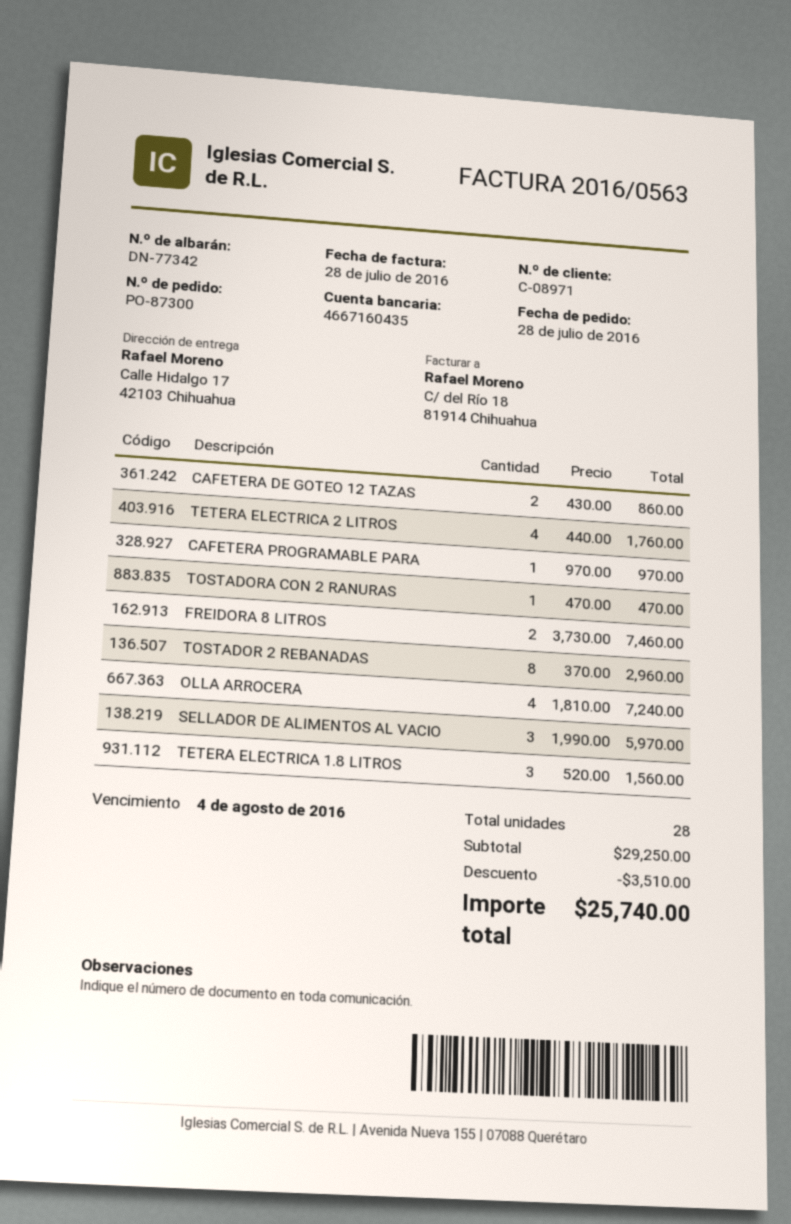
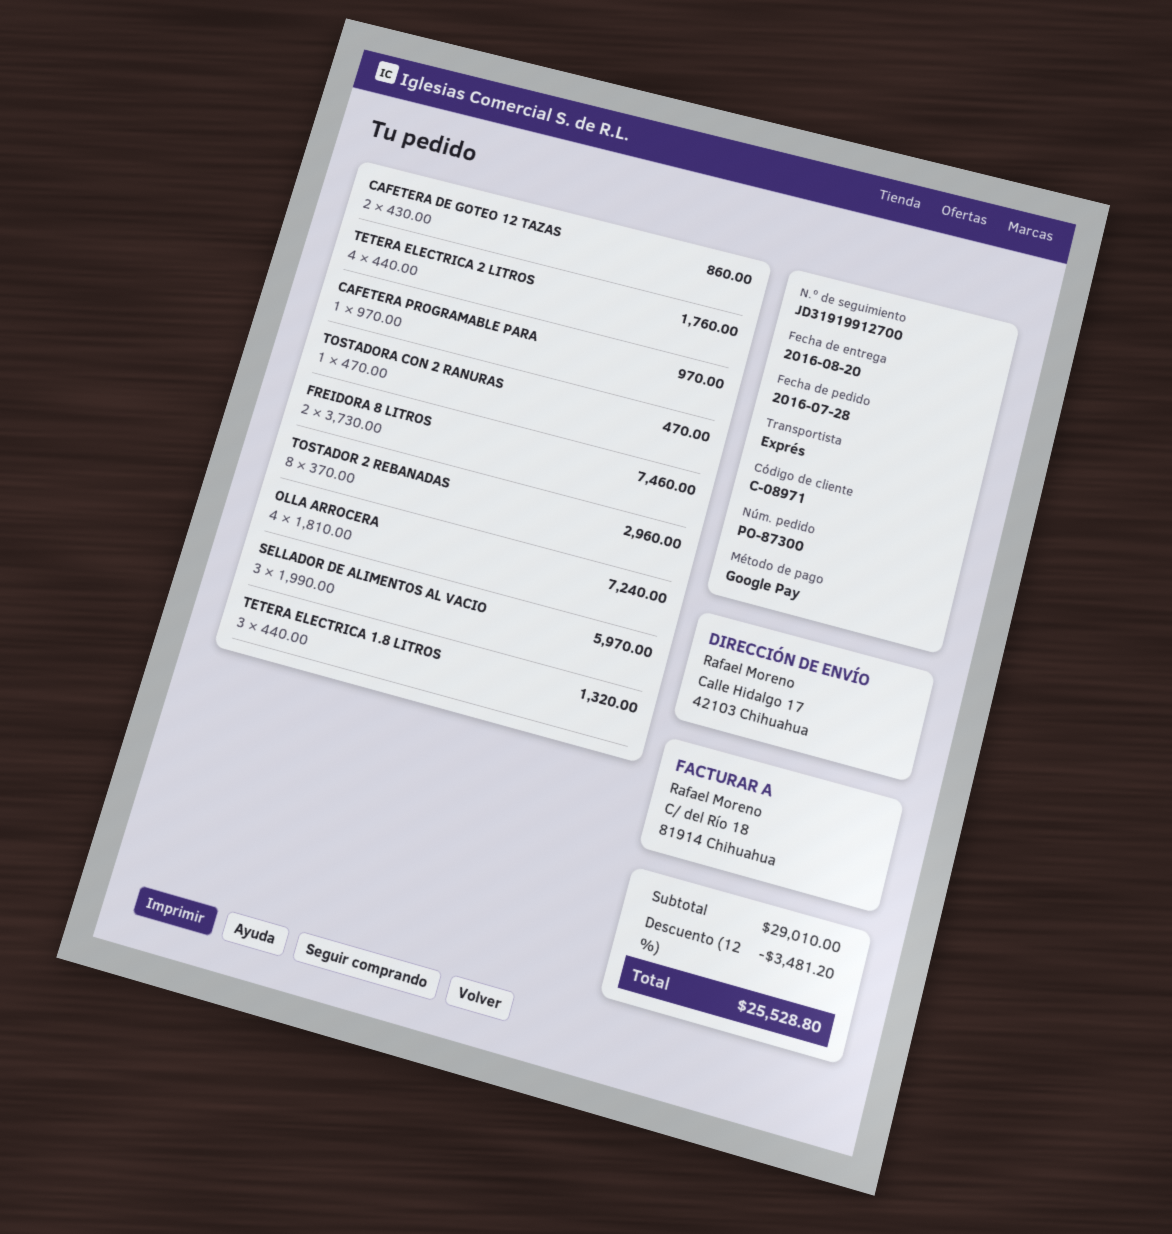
TETERA ELECTRICA 1.8 LITROS: 3 x 520.00 = 1560.00 -> 3 x 440.00 = 1320.00
subtotal: 29250.00 -> 29010.00
discount: 3510.00 -> 3481.20
total: 25740.00 -> 25528.80

